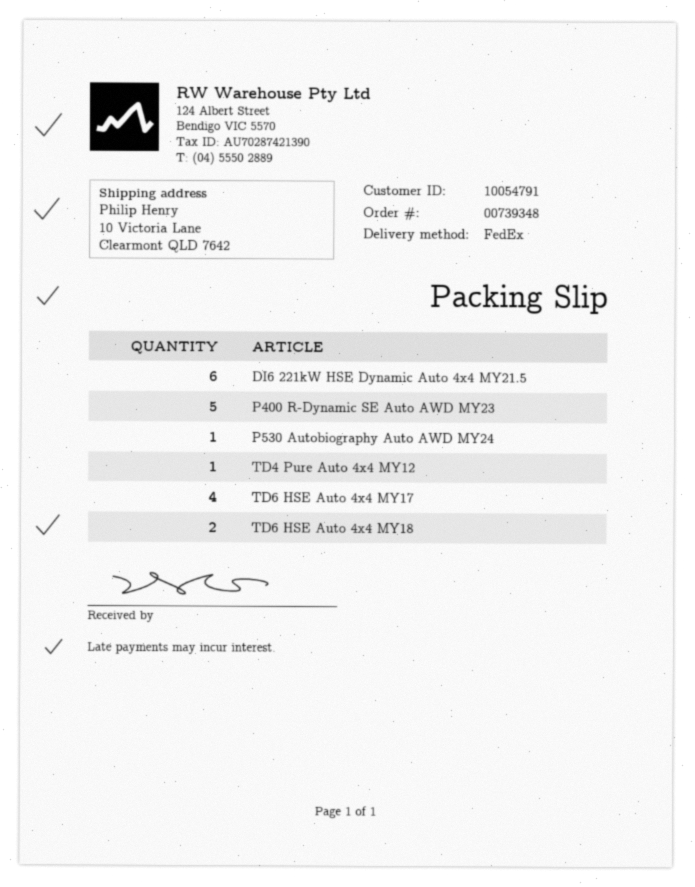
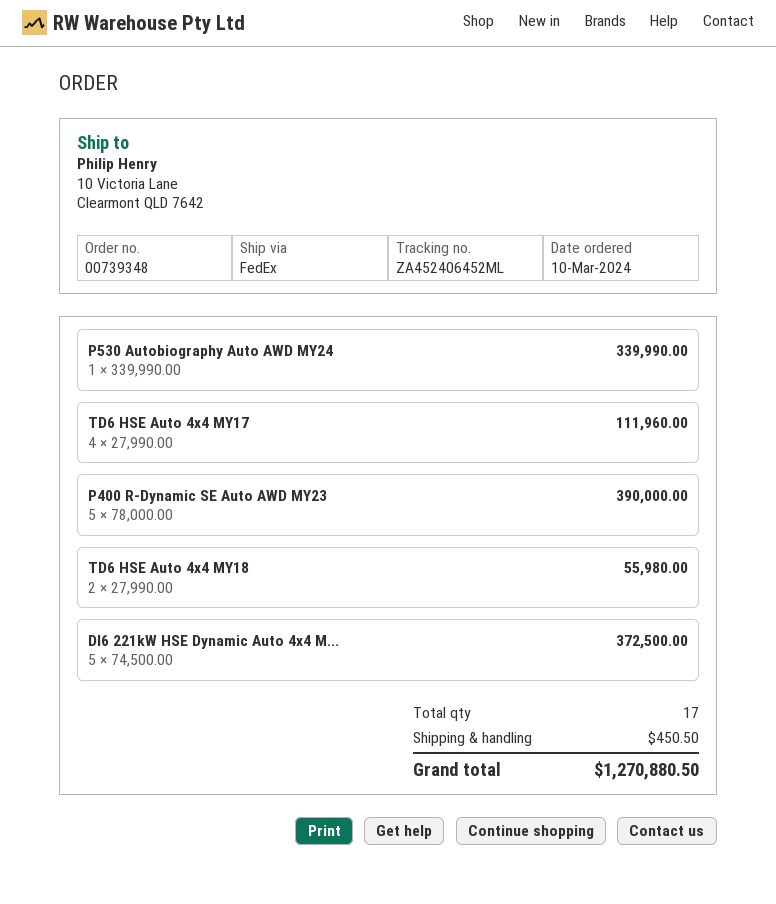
DI6 221kW HSE Dynamic Auto 4x4 MY21.5: 6 -> 5
TD4 Pure Auto 4x4 MY12: 1 -> none

